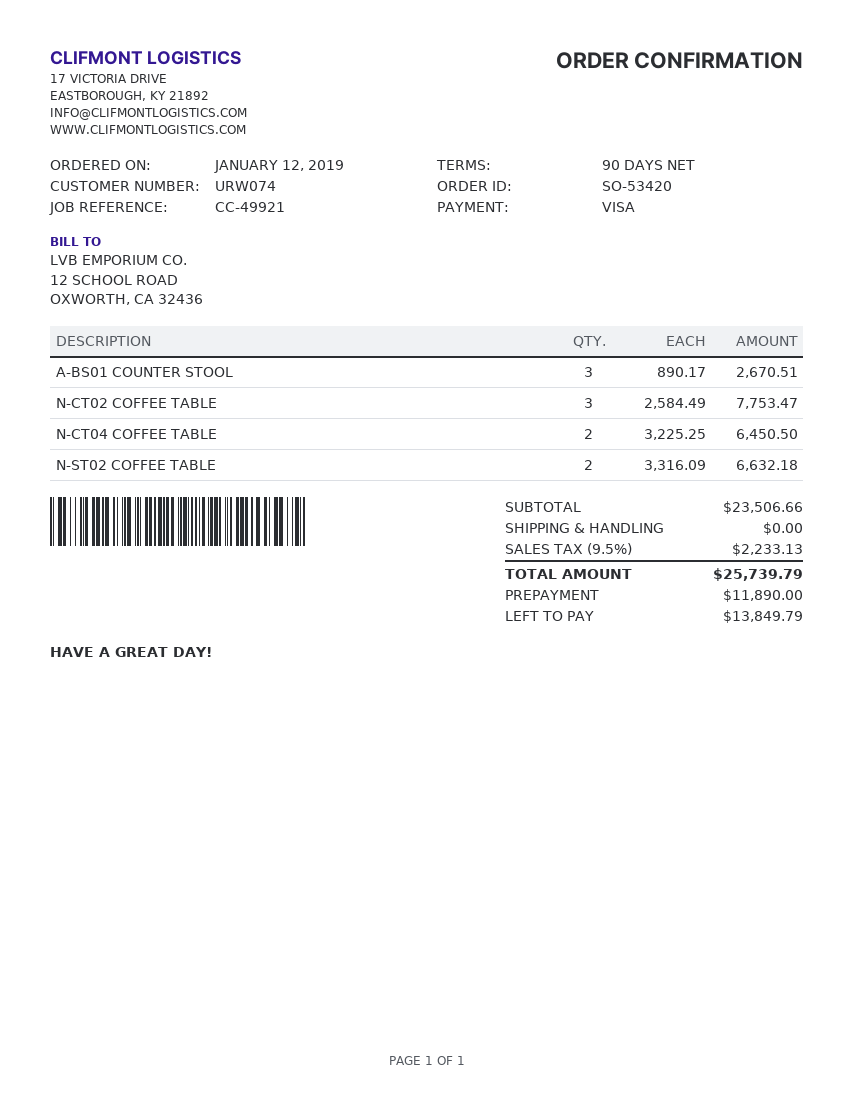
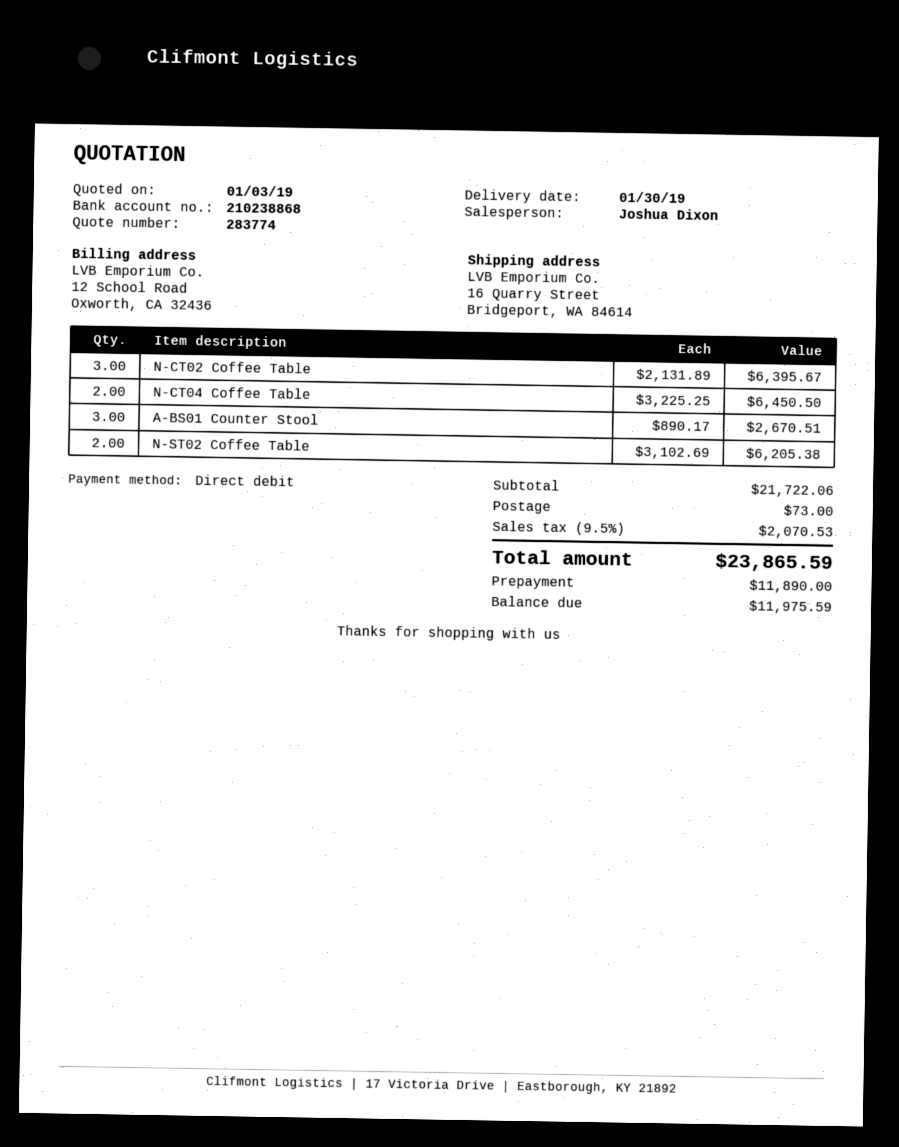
payment method: Visa -> direct debit
N-CT02 COFFEE TABLE: 3 x 2584.49 = 7753.47 -> 3 x 2131.89 = 6395.67
N-ST02 COFFEE TABLE: 2 x 3316.09 = 6632.18 -> 2 x 3102.69 = 6205.38
subtotal: 23506.66 -> 21722.06
shipping: 0.00 -> 73.00
tax: 9.5% = 2233.13 -> 9.5% = 2070.53
total: 25739.79 -> 23865.59
balance: 13849.79 -> 11975.59

